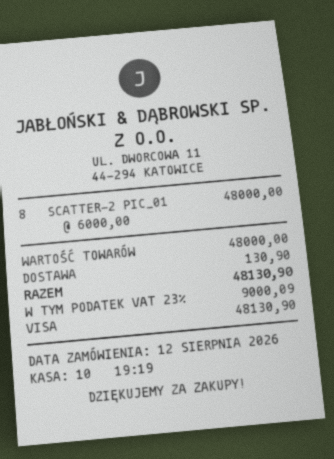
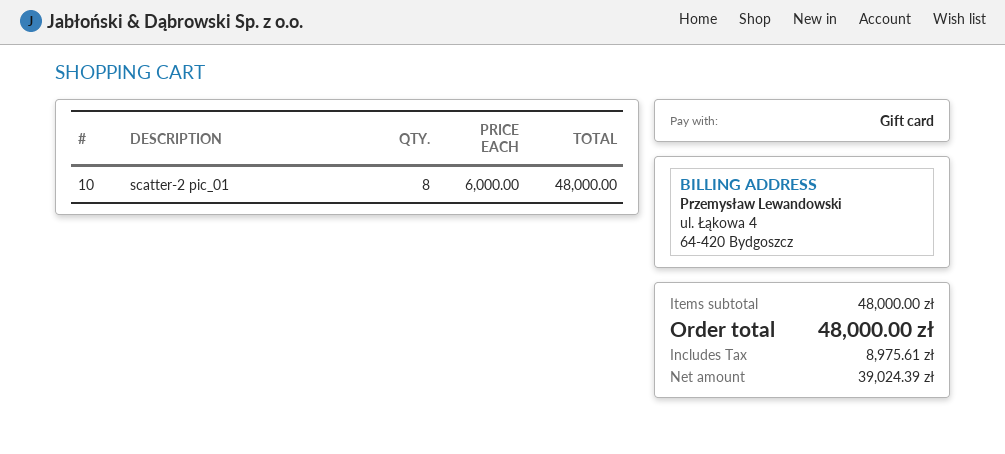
payment method: Visa -> gift card
shipping: 130.90 -> none
tax: 9000.09 -> 8975.61
total: 48130.90 -> 48000.00

